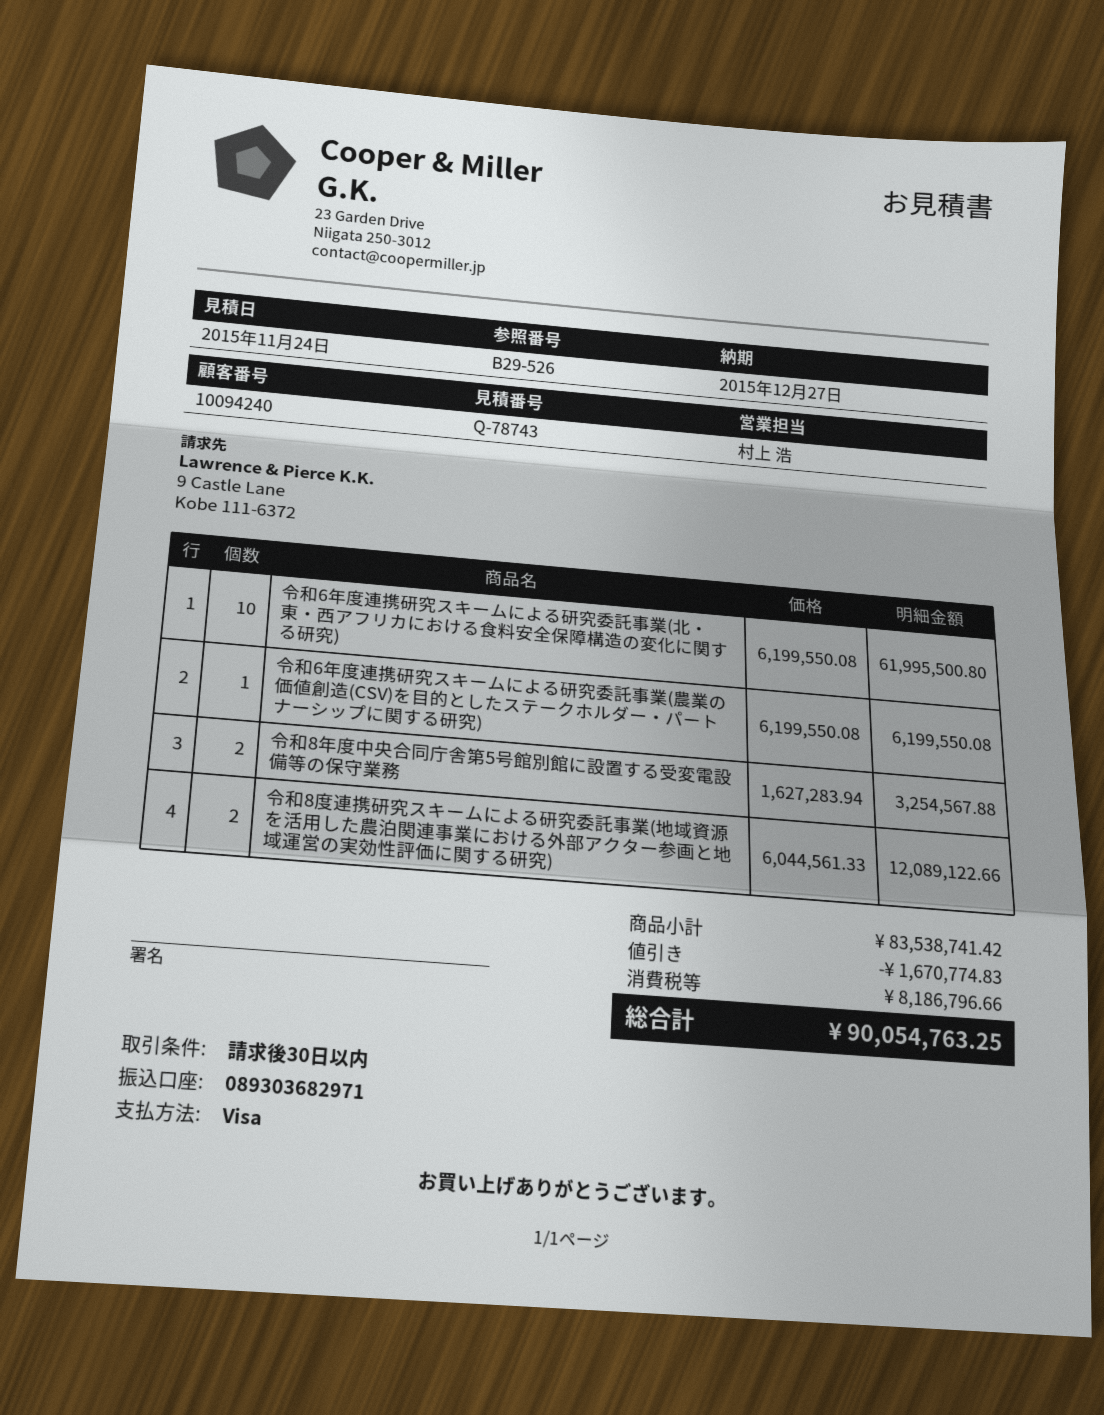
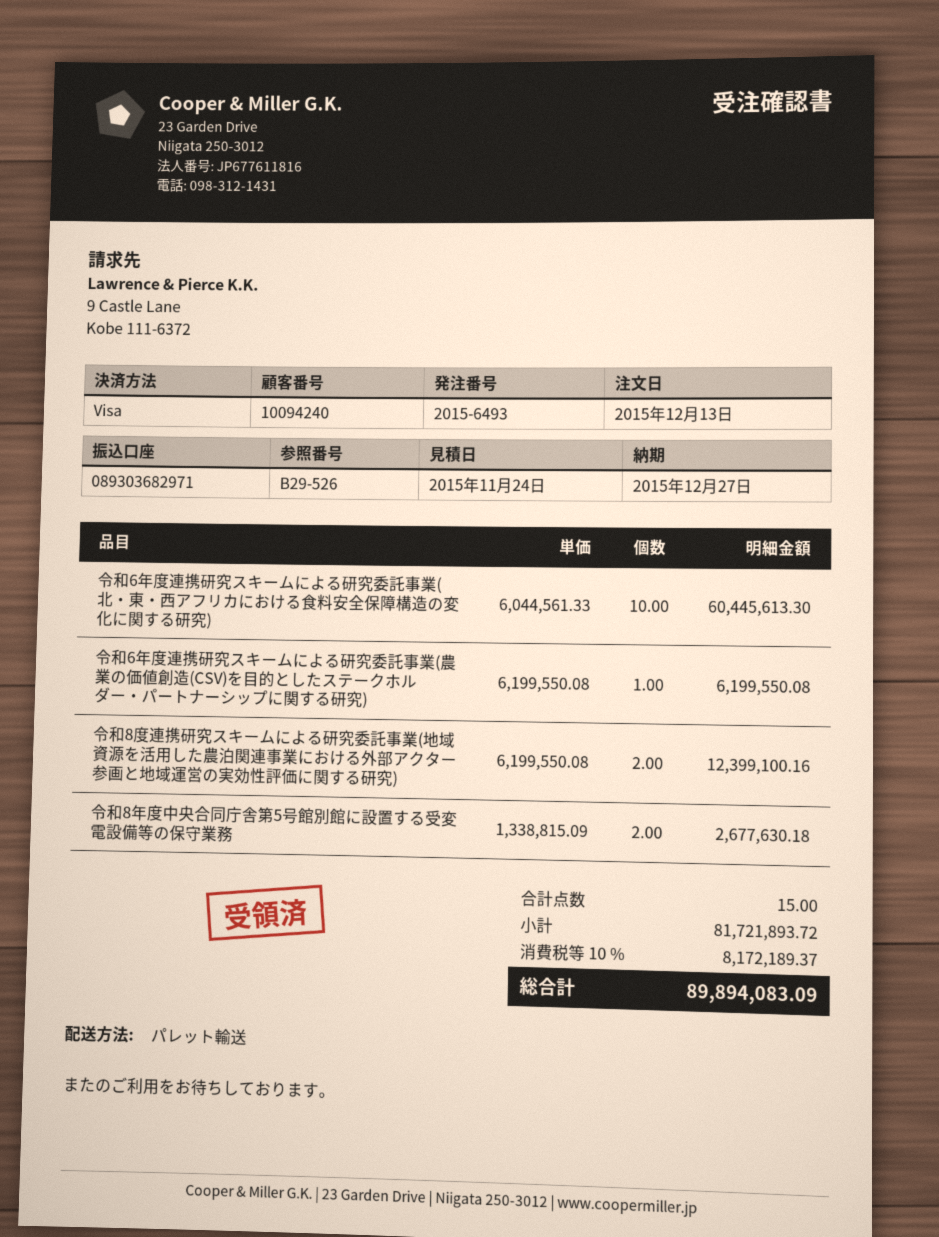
令和6年度連携研究スキームによる研究委託事業(北・東・西アフリカにおける食料安全保障構造の変化に関する研究): 10 x 6199550.08 = 61995500.80 -> 10 x 6044561.33 = 60445613.30
令和8年度中央合同庁舎第5号館別館に設置する受変電設備等の保守業務: 2 x 1627283.94 = 3254567.88 -> 2 x 1338815.09 = 2677630.18
令和8度連携研究スキームによる研究委託事業(地域資源を活用した農泊関連事業における外部アクター参画と地域運営の実効性評価に関する研究): 2 x 6044561.33 = 12089122.66 -> 2 x 6199550.08 = 12399100.16
subtotal: 83538741.42 -> 81721893.72
discount: 1670774.83 -> none
tax: 8186796.66 -> 8172189.37
total: 90054763.25 -> 89894083.09

